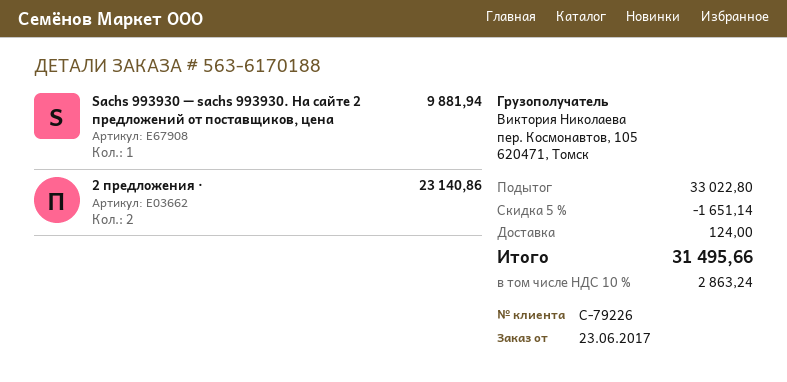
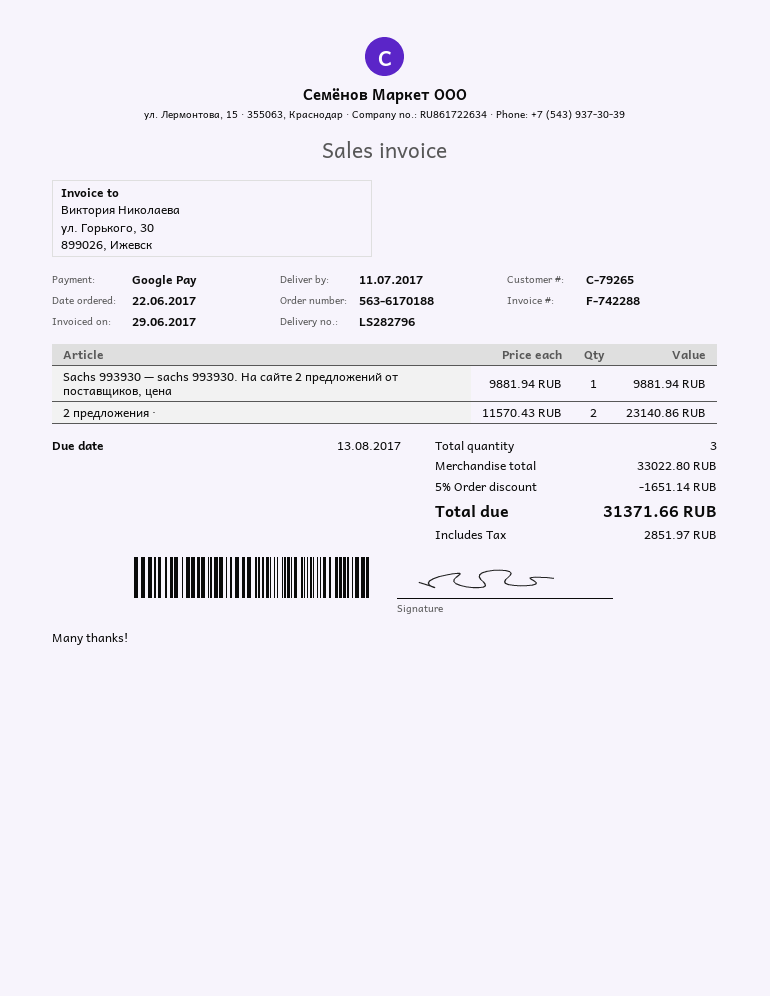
order date: 2017-06-23 -> 2017-06-22
customer number: C-79226 -> C-79265
shipping: 124.00 -> none
tax: 2863.24 -> 2851.97
total: 31495.66 -> 31371.66

